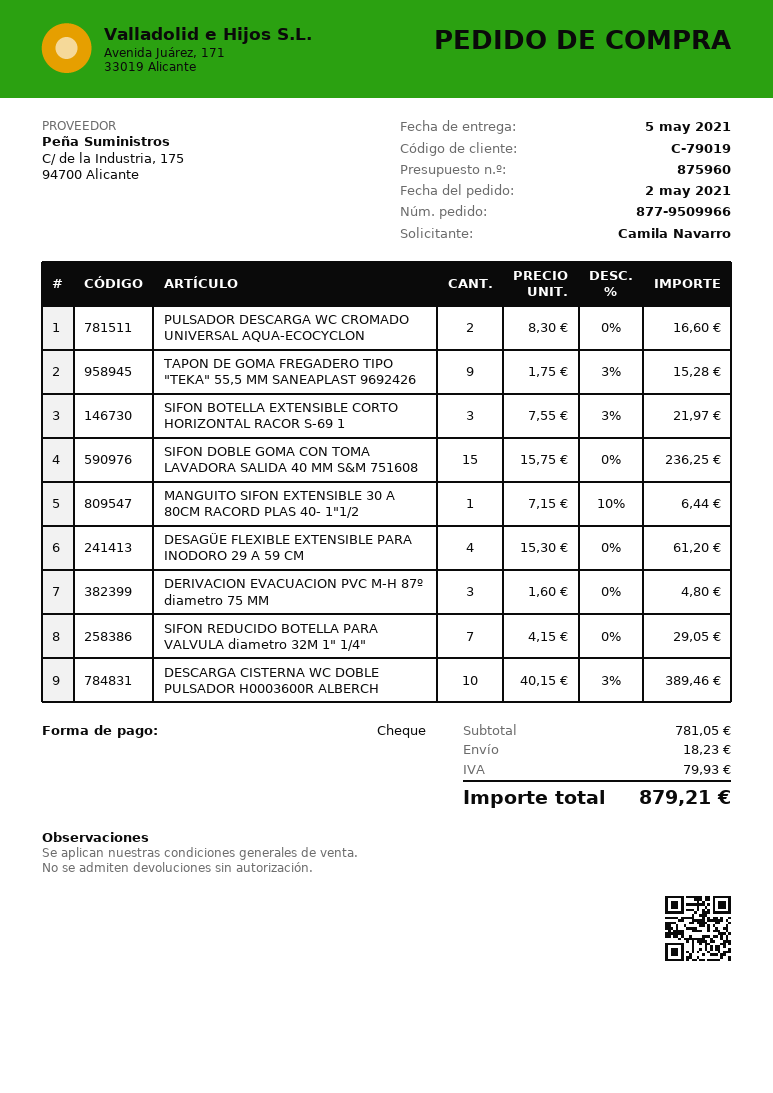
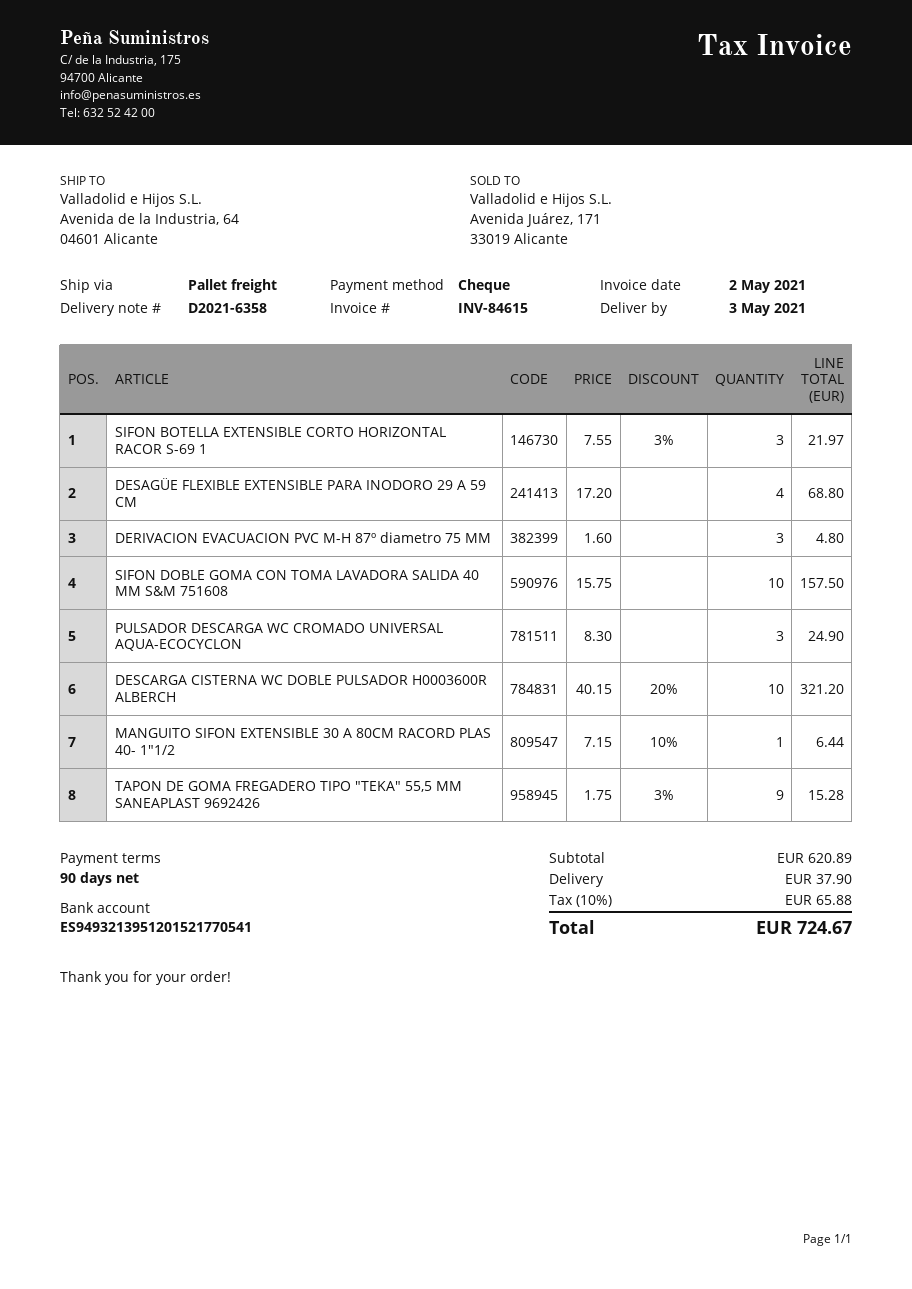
delivery date: 2021-05-05 -> 2021-05-03
PULSADOR DESCARGA WC CROMADO UNIVERSAL AQUA-ECOCYCLON: 2 x 8.30 = 16.60 -> 3 x 8.30 = 24.90
SIFON DOBLE GOMA CON TOMA LAVADORA SALIDA 40 MM S&M 751608: 15 x 15.75 = 236.25 -> 10 x 15.75 = 157.50
DESAGÜE FLEXIBLE EXTENSIBLE PARA INODORO 29 A 59 CM: 4 x 15.30 = 61.20 -> 4 x 17.20 = 68.80
SIFON REDUCIDO BOTELLA PARA VALVULA diametro 32M 1" 1/4": 7 x 4.15 = 29.05 -> none
DESCARGA CISTERNA WC DOBLE PULSADOR H0003600R ALBERCH: 10 x 40.15 - 3% = 389.46 -> 10 x 40.15 - 20% = 321.20
subtotal: 781.05 -> 620.89
shipping: 18.23 -> 37.90
tax: 79.93 -> 65.88
total: 879.21 -> 724.67

